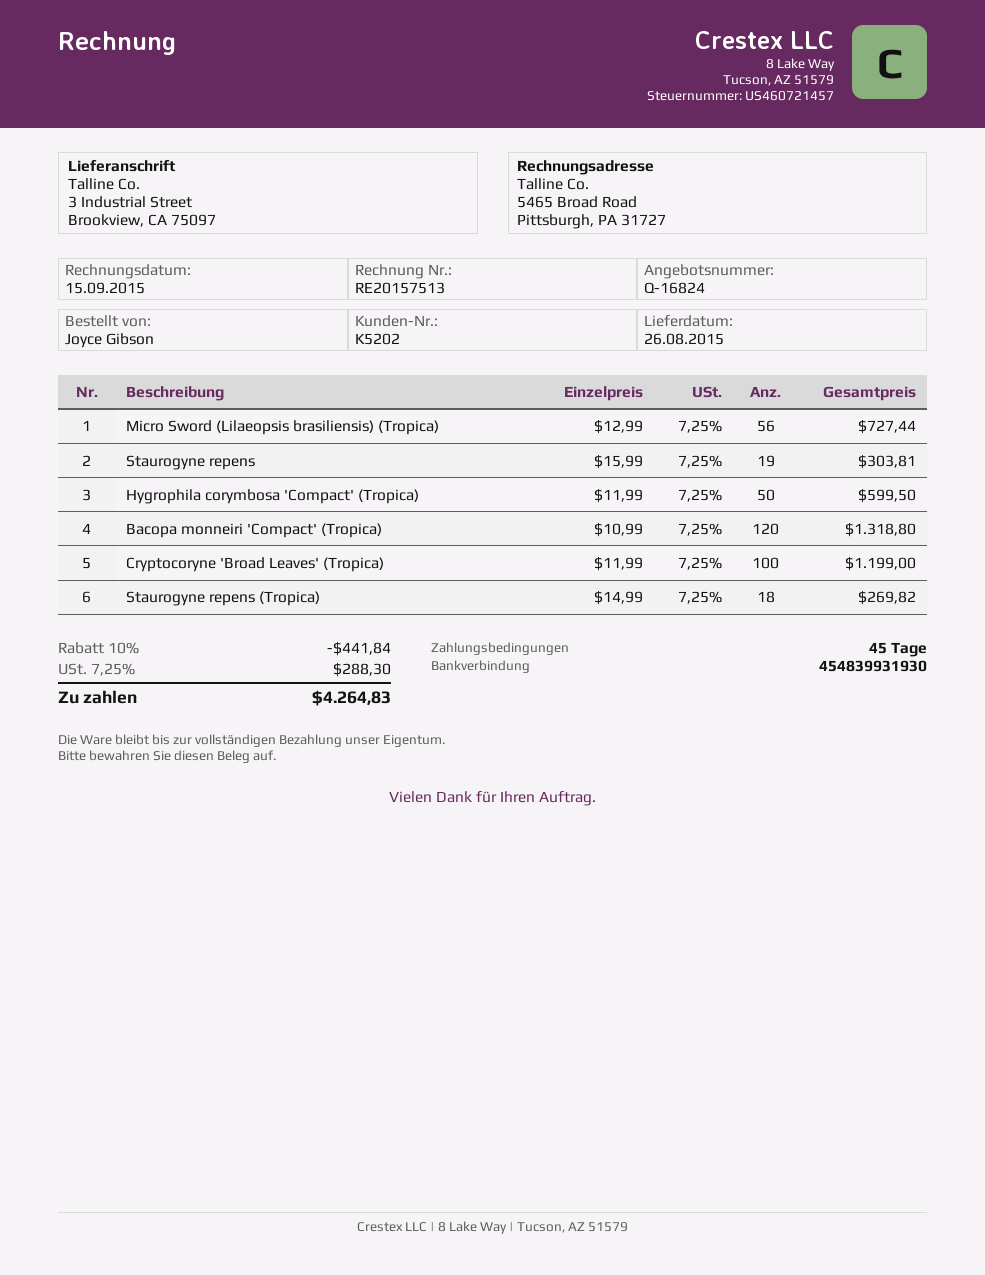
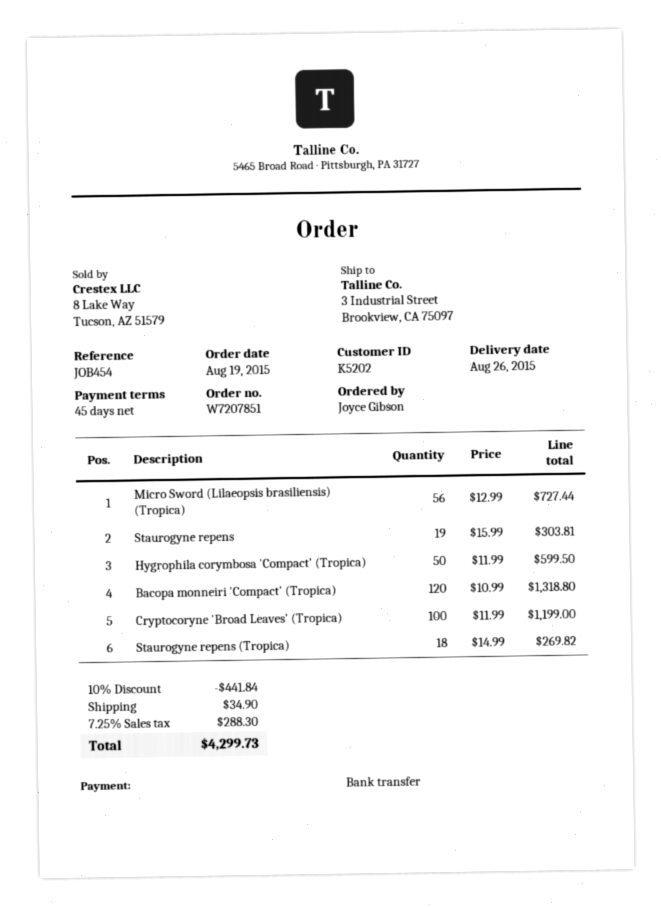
shipping: none -> 34.90
total: 4264.83 -> 4299.73

